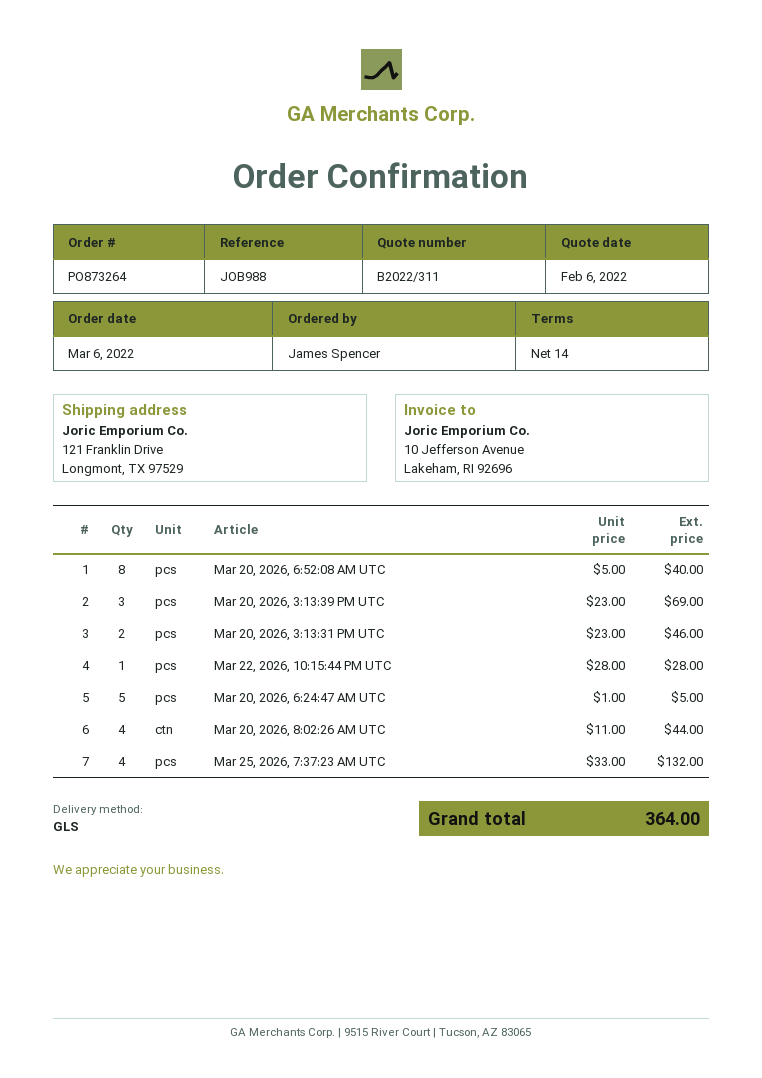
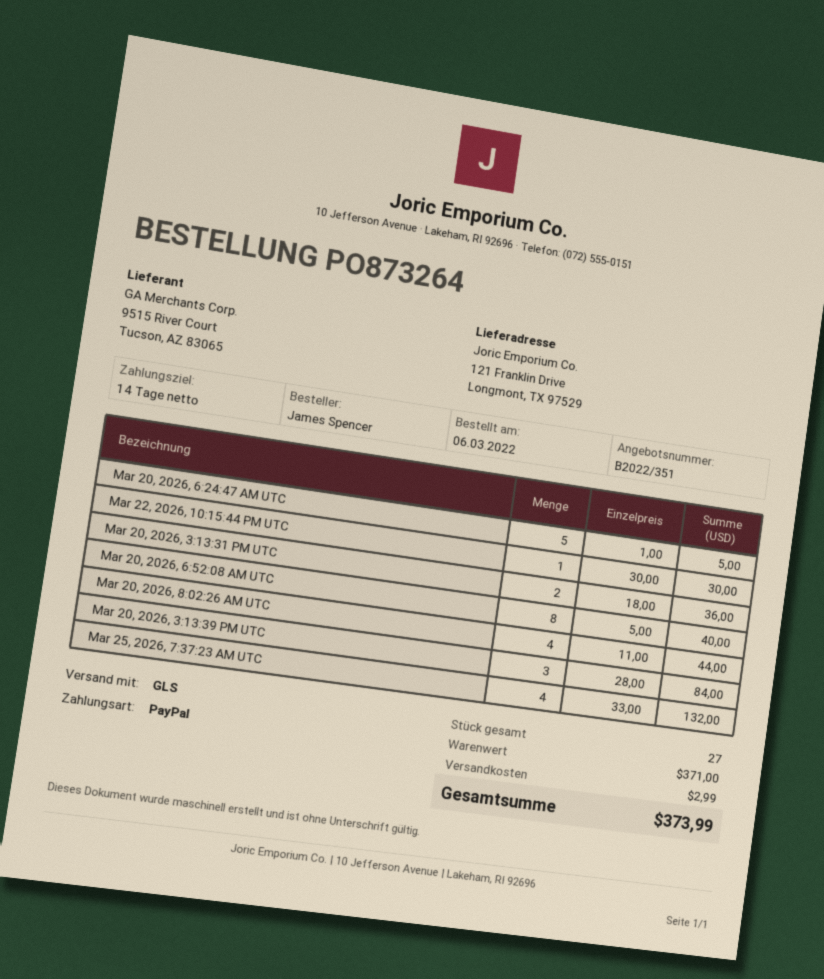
quote number: B2022/311 -> B2022/351
Mar 20, 2026, 3:13:39 PM UTC: 3 x 23.00 = 69.00 -> 3 x 28.00 = 84.00
Mar 20, 2026, 3:13:31 PM UTC: 2 x 23.00 = 46.00 -> 2 x 18.00 = 36.00
Mar 22, 2026, 10:15:44 PM UTC: 1 x 28.00 = 28.00 -> 1 x 30.00 = 30.00
shipping: none -> 2.99
total: 364.00 -> 373.99

